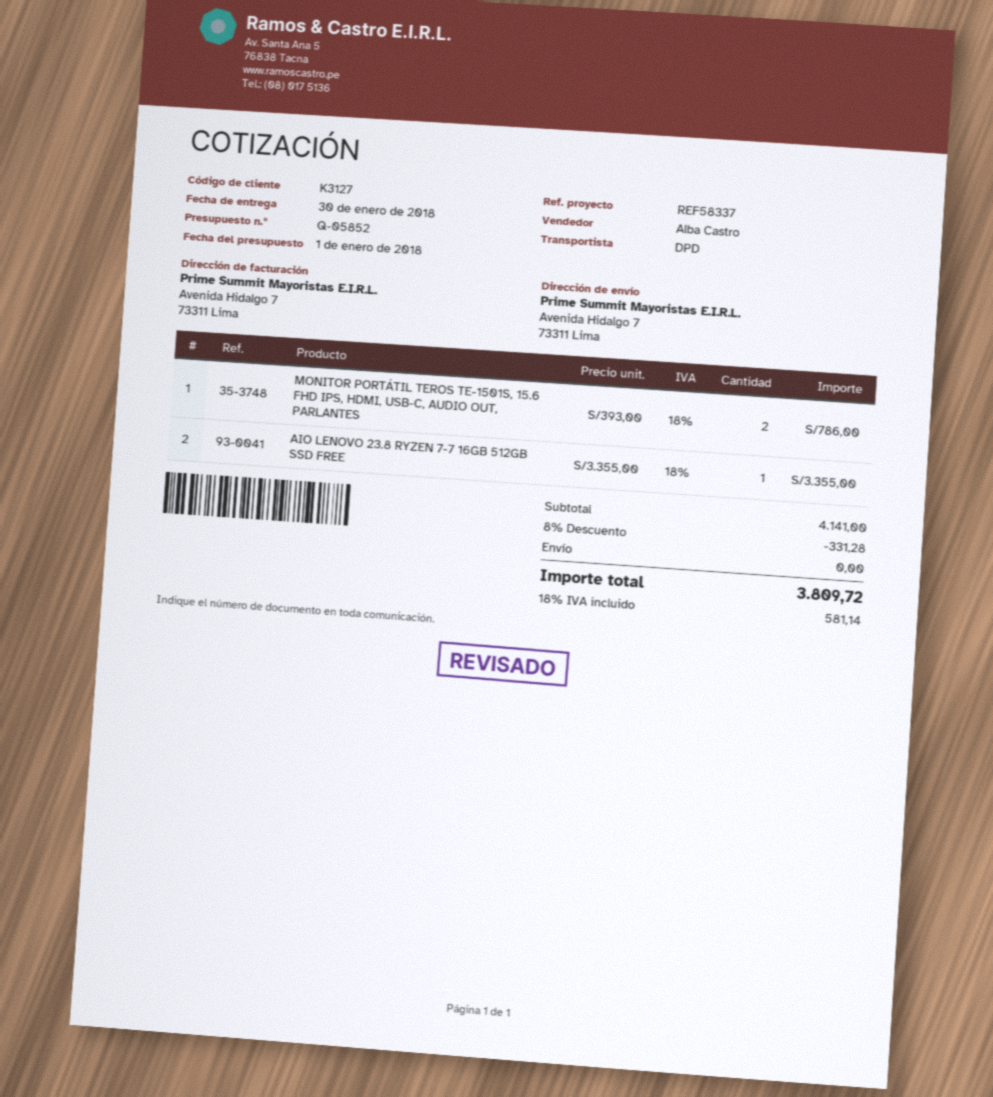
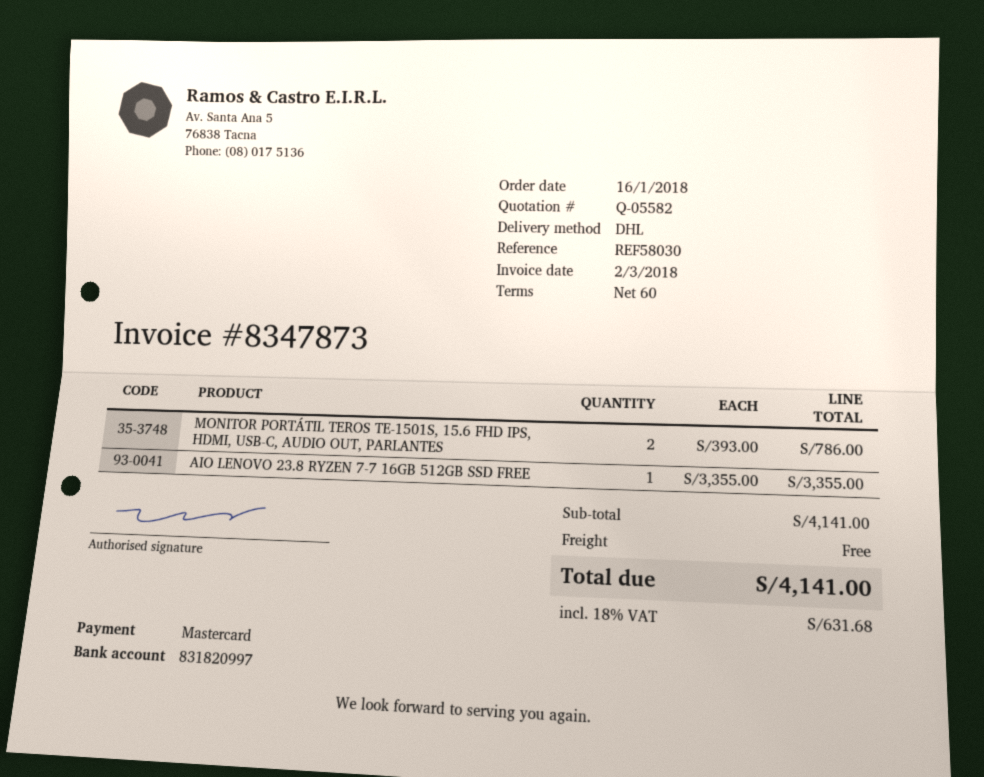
quote number: Q-05852 -> Q-05582
reference: REF58337 -> REF58030
shipping method: DPD -> DHL
discount: 8% = 331.28 -> none
tax: 18% = 581.14 -> 18% = 631.68
total: 3809.72 -> 4141.00

